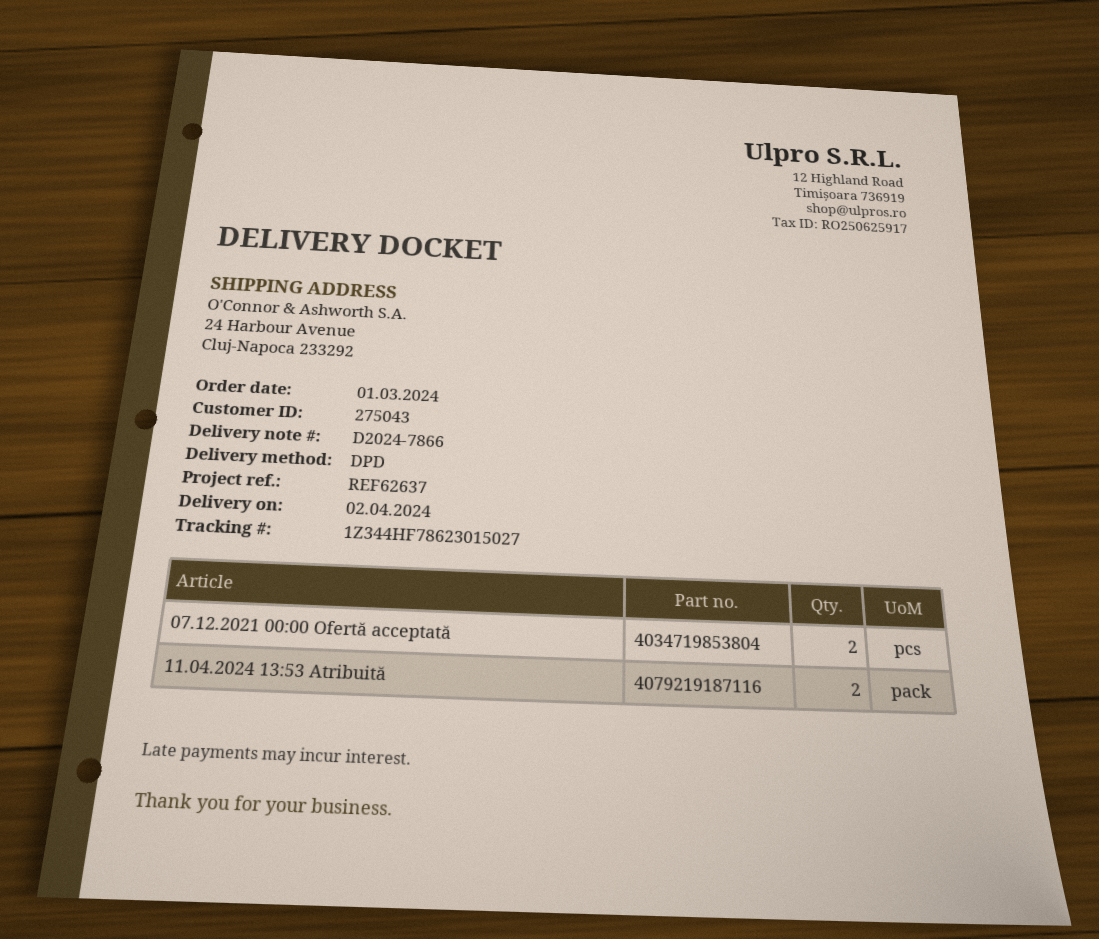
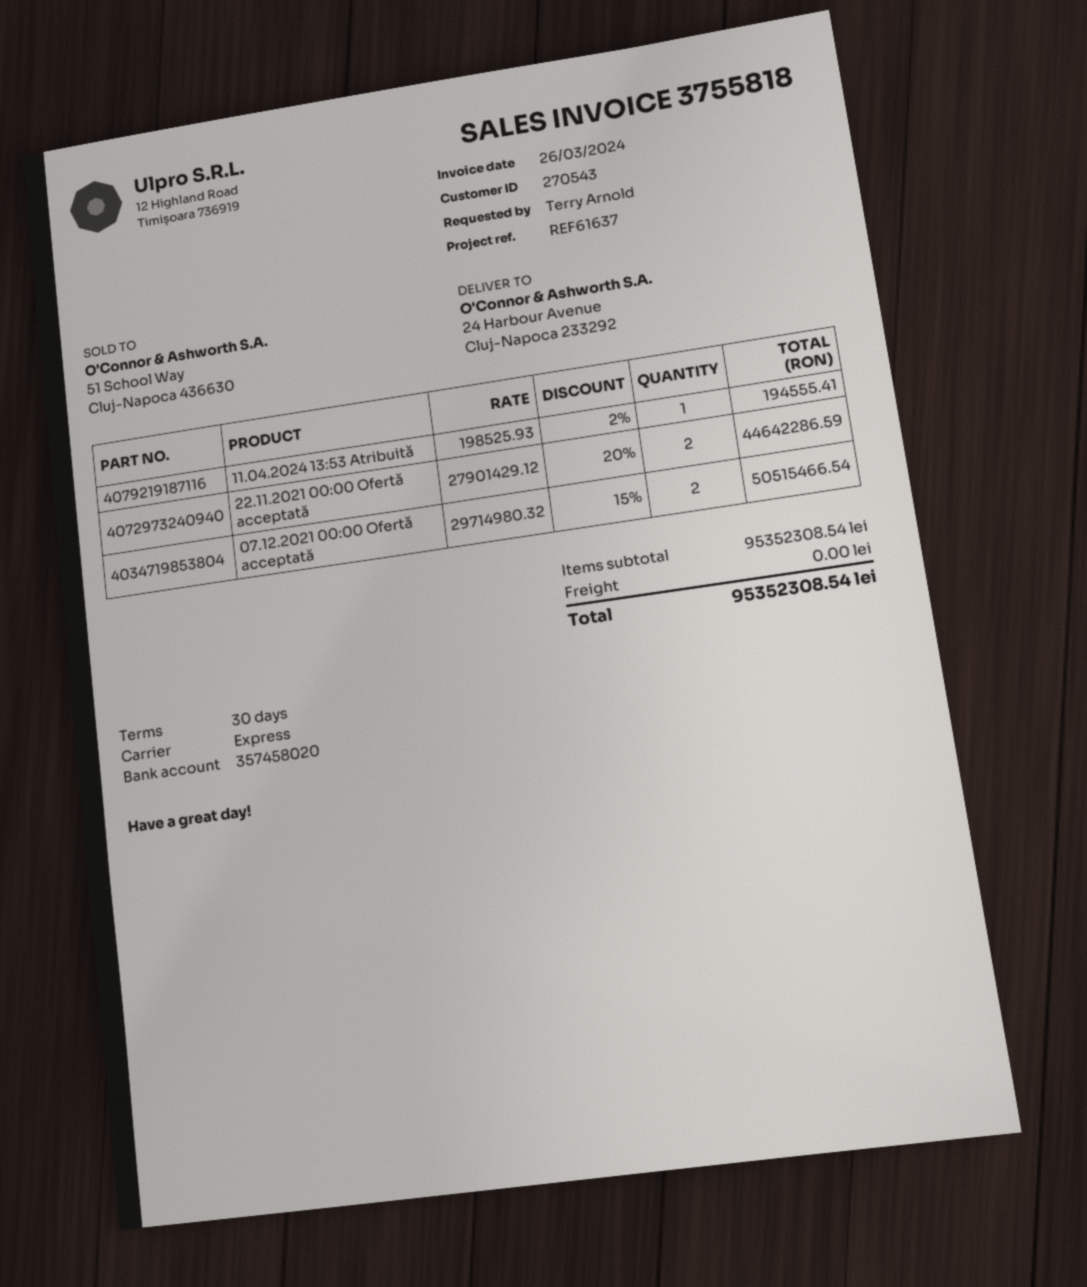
customer number: 275043 -> 270543
reference: REF62637 -> REF61637
shipping method: DPD -> express
11.04.2024 13:53 Atribuită: 2 -> 1
22.11.2021 00:00 Ofertă acceptată: none -> 2

